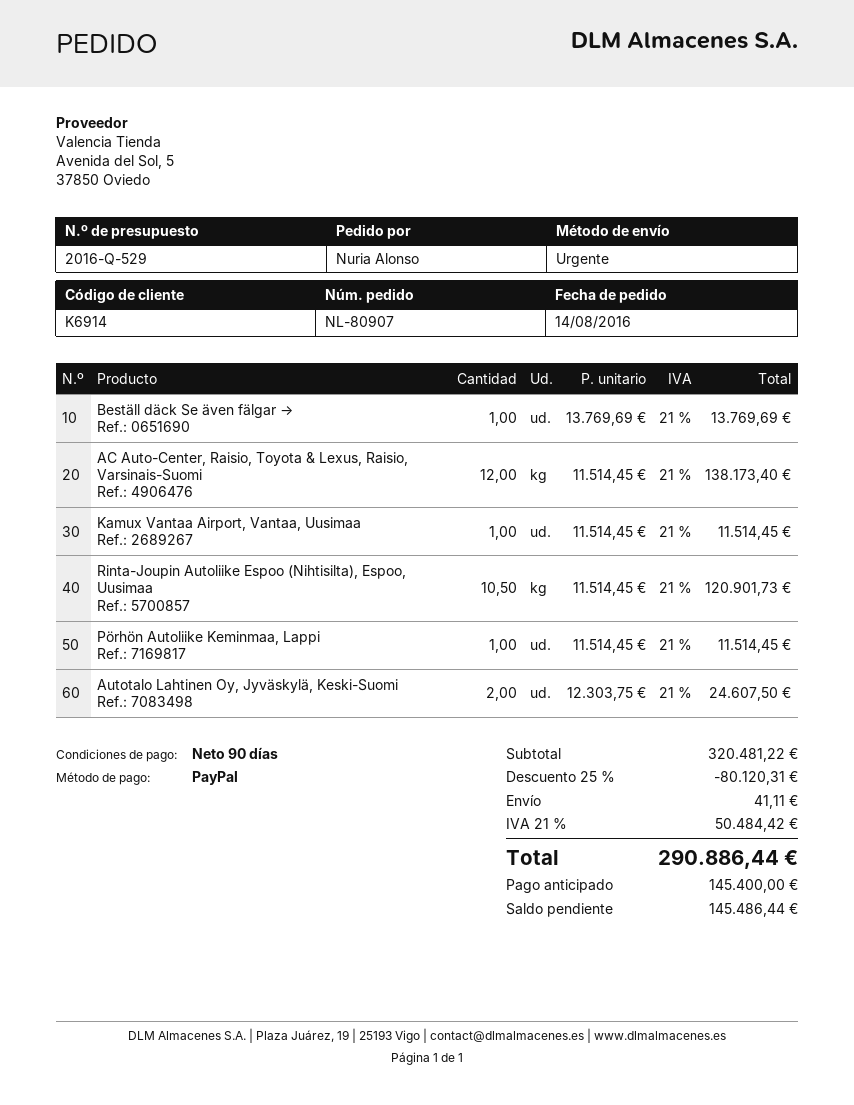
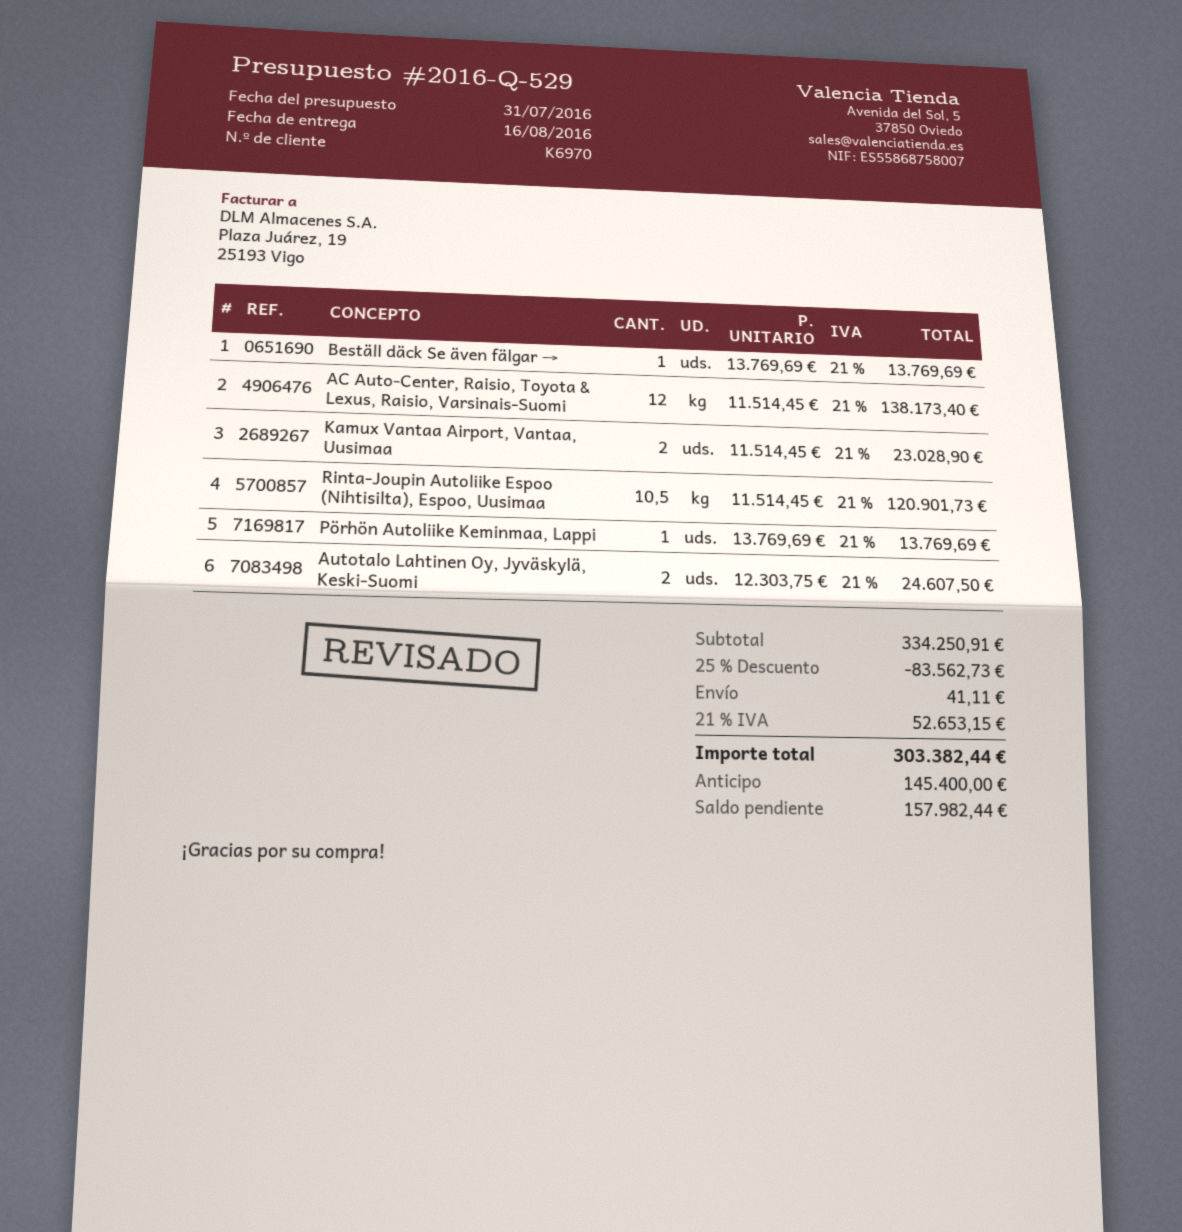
customer number: K6914 -> K6970
Kamux Vantaa Airport, Vantaa, Uusimaa: 1 x 11514.45 = 11514.45 -> 2 x 11514.45 = 23028.90
Pörhön Autoliike Keminmaa, Lappi: 1 x 11514.45 = 11514.45 -> 1 x 13769.69 = 13769.69
subtotal: 320481.22 -> 334250.91
discount: 25% = 80120.31 -> 25% = 83562.73
tax: 21% = 50484.42 -> 21% = 52653.15
total: 290886.44 -> 303382.44
balance: 145486.44 -> 157982.44

